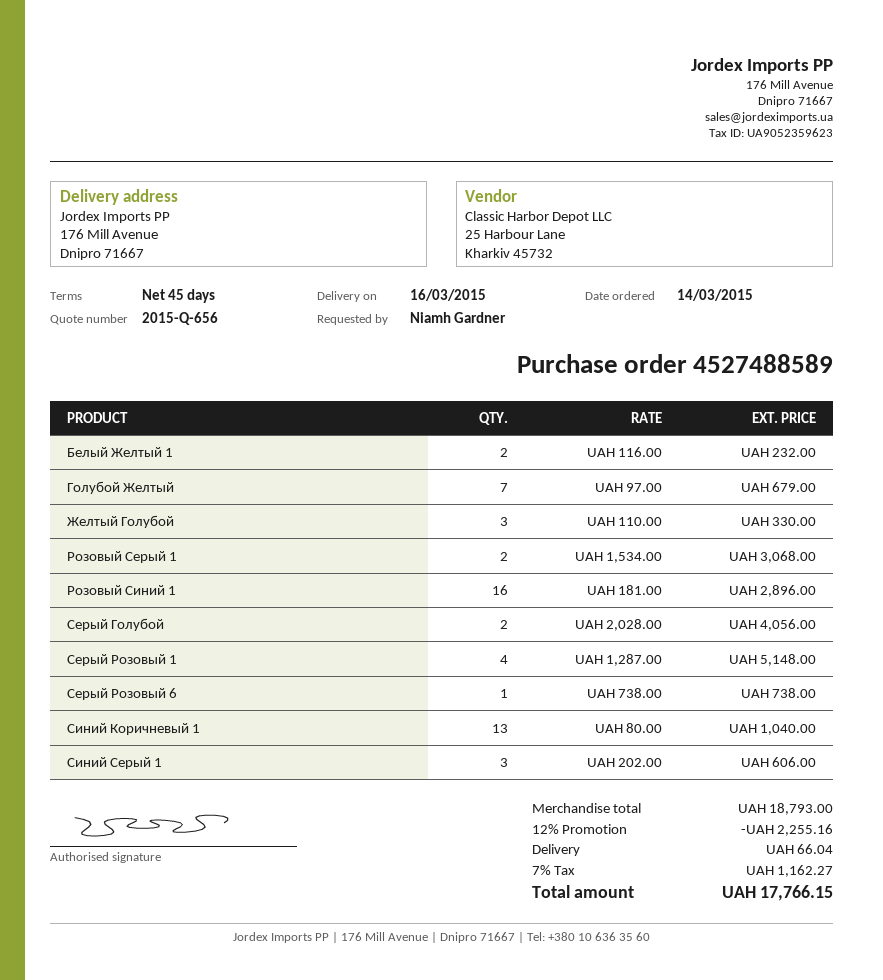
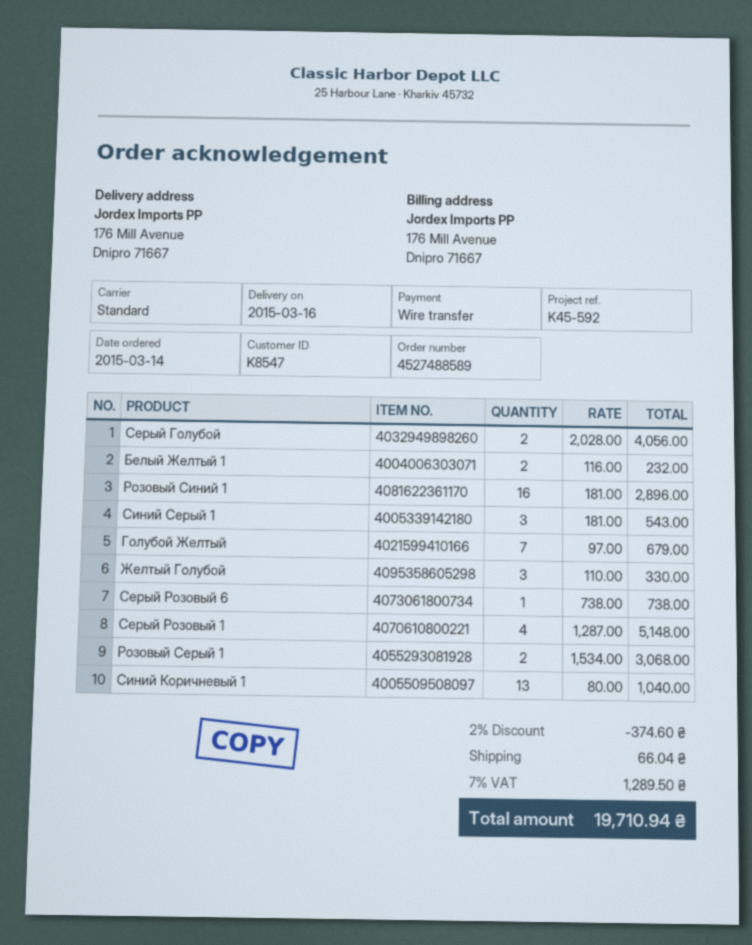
Синий Серый 1: 3 x 202.00 = 606.00 -> 3 x 181.00 = 543.00
discount: 12% = 2255.16 -> 2% = 374.60
tax: 7% = 1162.27 -> 7% = 1289.50
total: 17766.15 -> 19710.94

